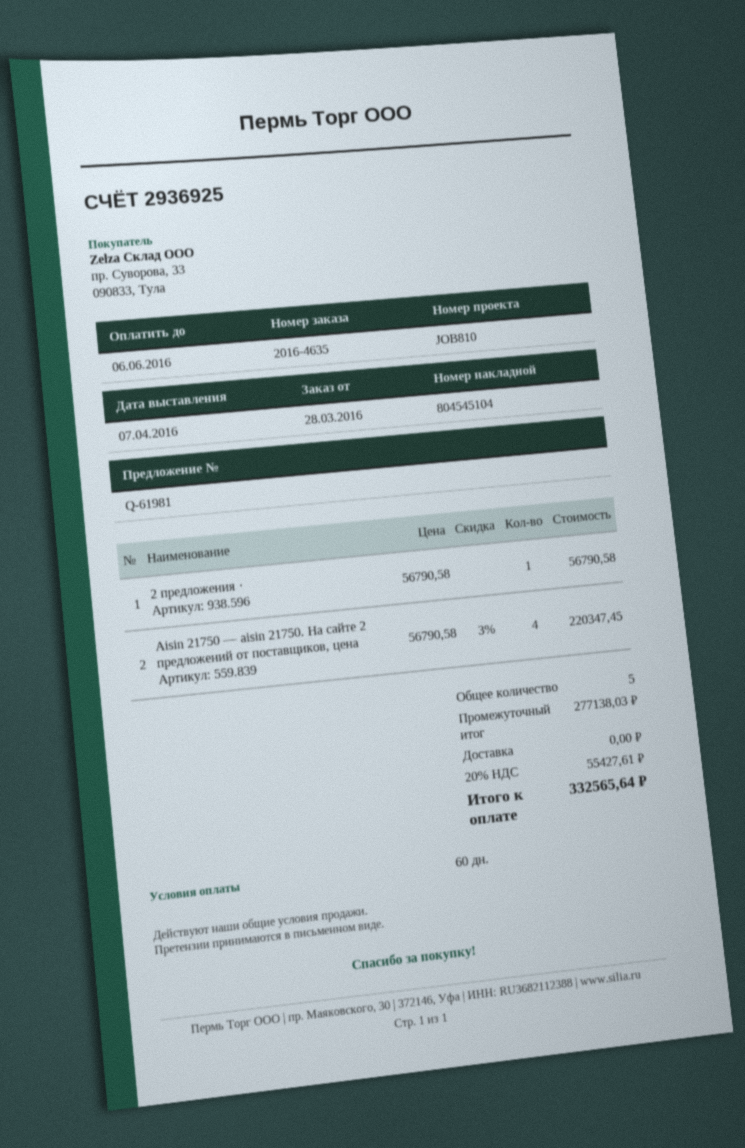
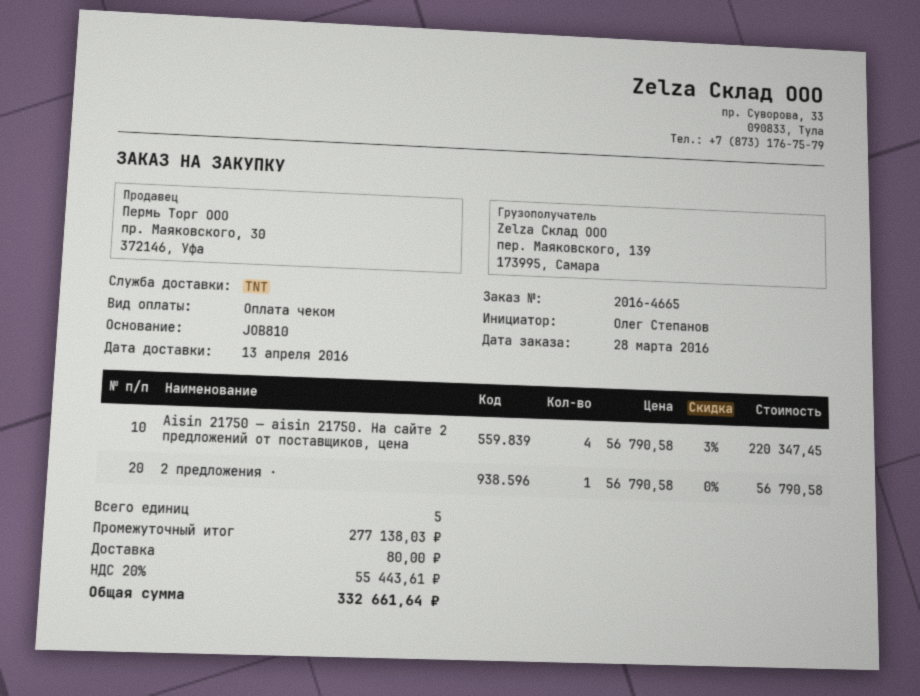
order number: 2016-4635 -> 2016-4665
shipping: 0.00 -> 80.00
tax: 20% = 55427.61 -> 20% = 55443.61
total: 332565.64 -> 332661.64

